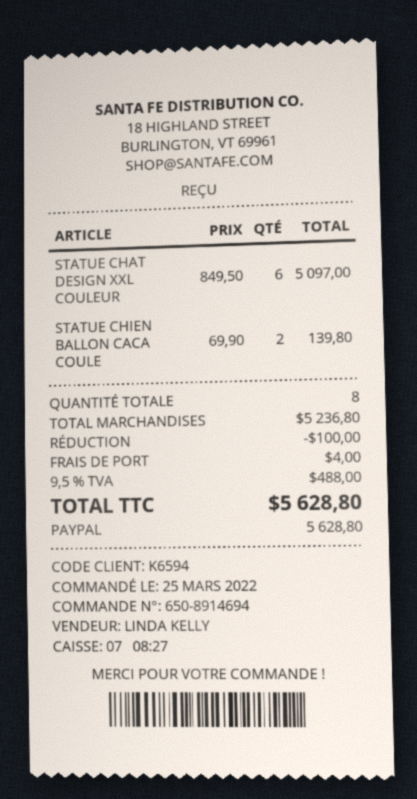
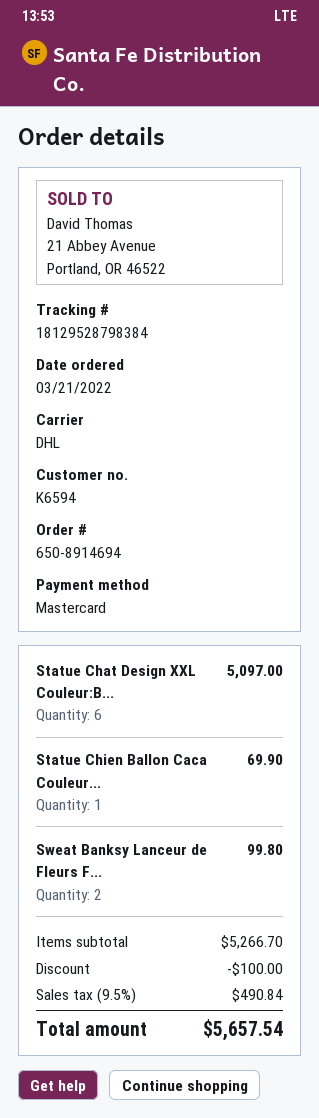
order date: 2022-03-25 -> 2022-03-21
payment method: PayPal -> Mastercard
STATUE CHIEN BALLON CACA COULE: 2 for 139.80 -> 1 for 69.90
Sweat Banksy Lanceur de Fleurs F...: none -> 2 for 99.80
subtotal: 5236.80 -> 5266.70
shipping: 4.00 -> none
tax: 9.5% = 488.00 -> 9.5% = 490.84
total: 5628.80 -> 5657.54

